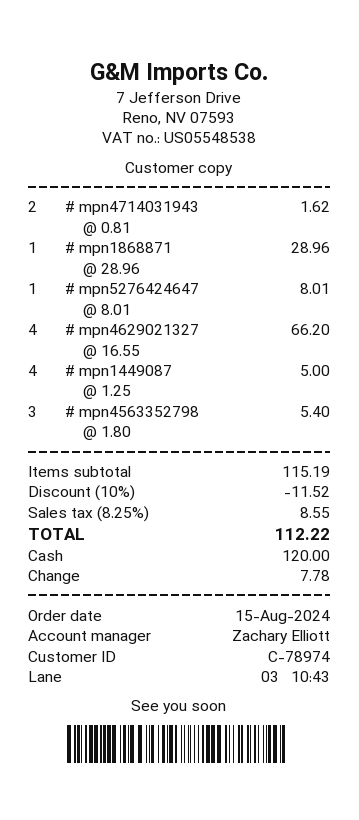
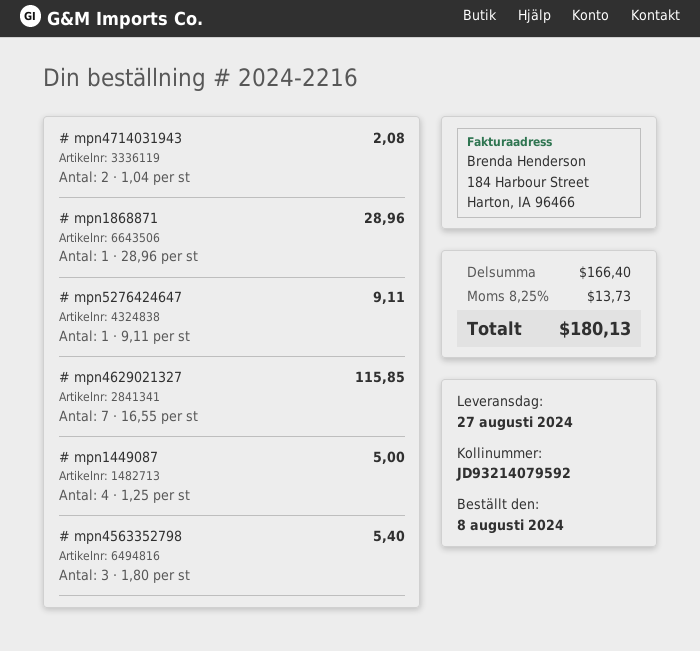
order date: 2024-08-15 -> 2024-08-08
# mpn4714031943: 2 x 0.81 = 1.62 -> 2 x 1.04 = 2.08
# mpn5276424647: 1 x 8.01 = 8.01 -> 1 x 9.11 = 9.11
# mpn4629021327: 4 x 16.55 = 66.20 -> 7 x 16.55 = 115.85
subtotal: 115.19 -> 166.40
discount: 10% = 11.52 -> none
tax: 8.25% = 8.55 -> 8.25% = 13.73
total: 112.22 -> 180.13

